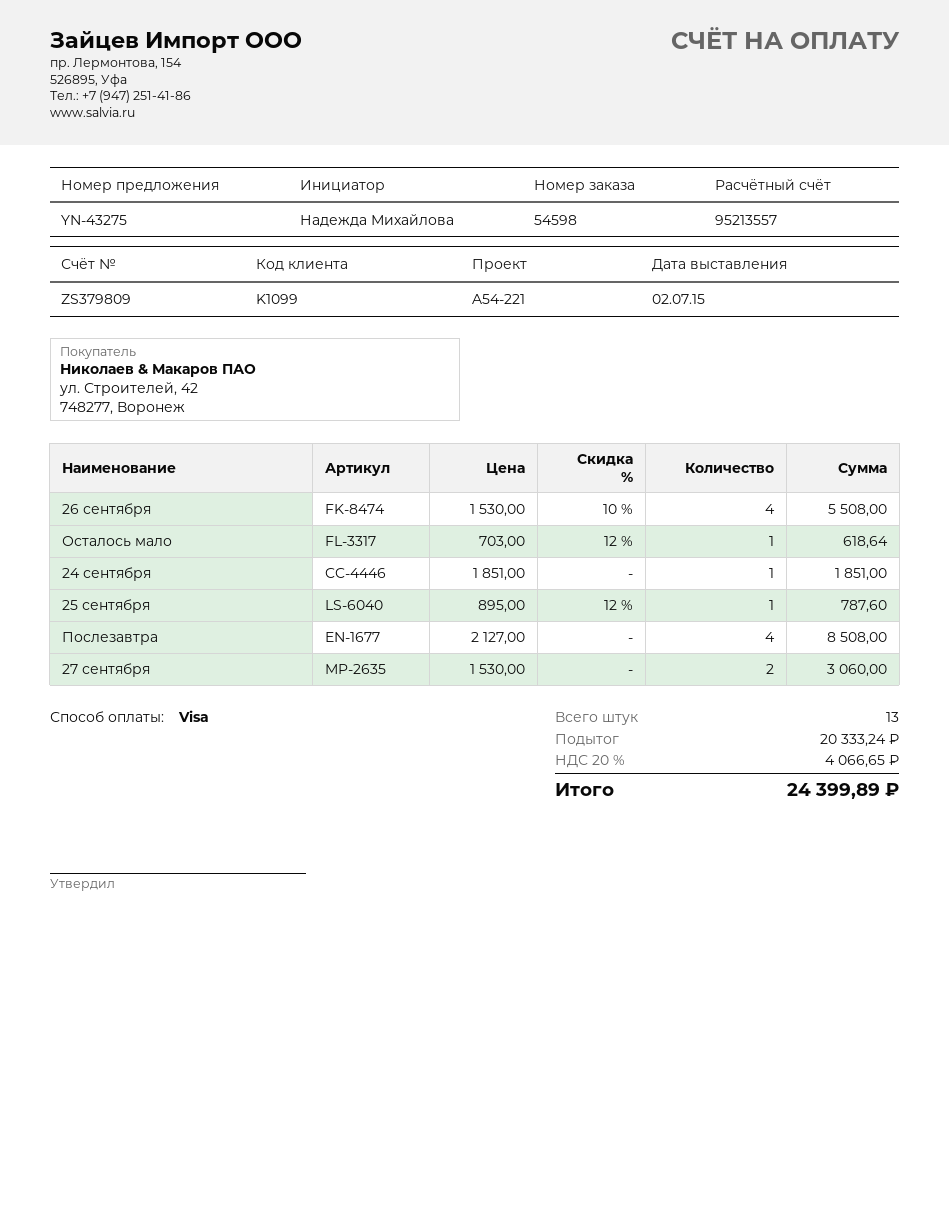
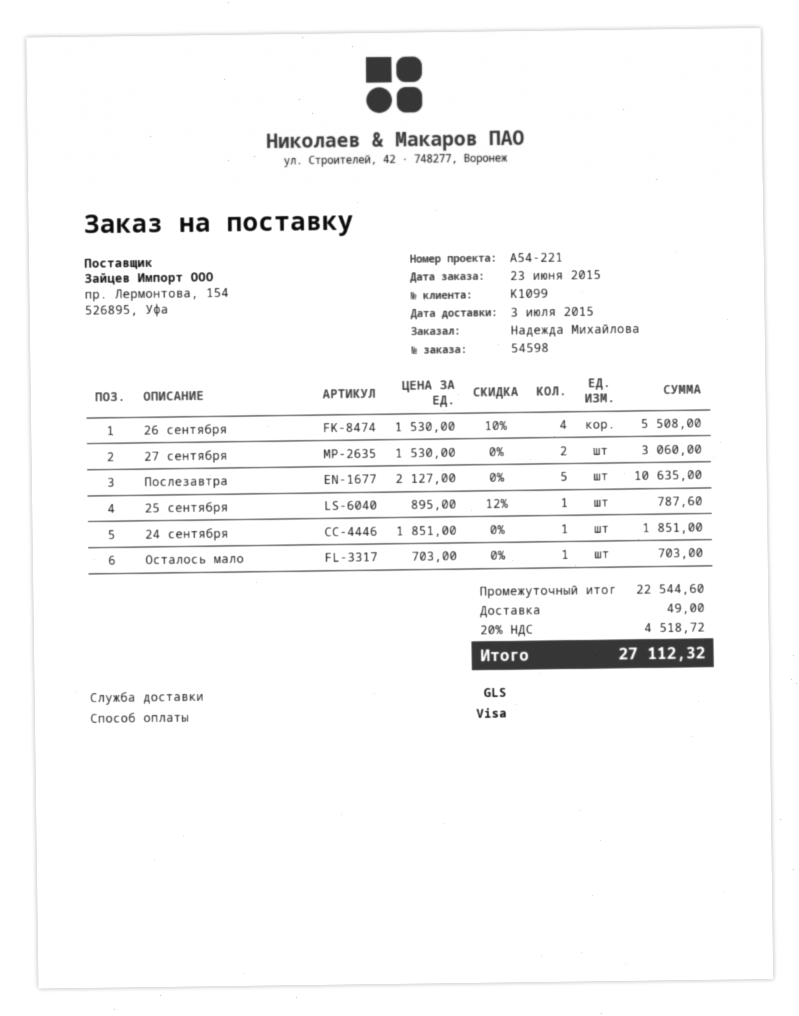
Осталось мало: 1 x 703.00 - 12% = 618.64 -> 1 x 703.00 = 703.00
Послезавтра: 4 x 2127.00 = 8508.00 -> 5 x 2127.00 = 10635.00
subtotal: 20333.24 -> 22544.60
shipping: none -> 49.00
tax: 20% = 4066.65 -> 20% = 4518.72
total: 24399.89 -> 27112.32

